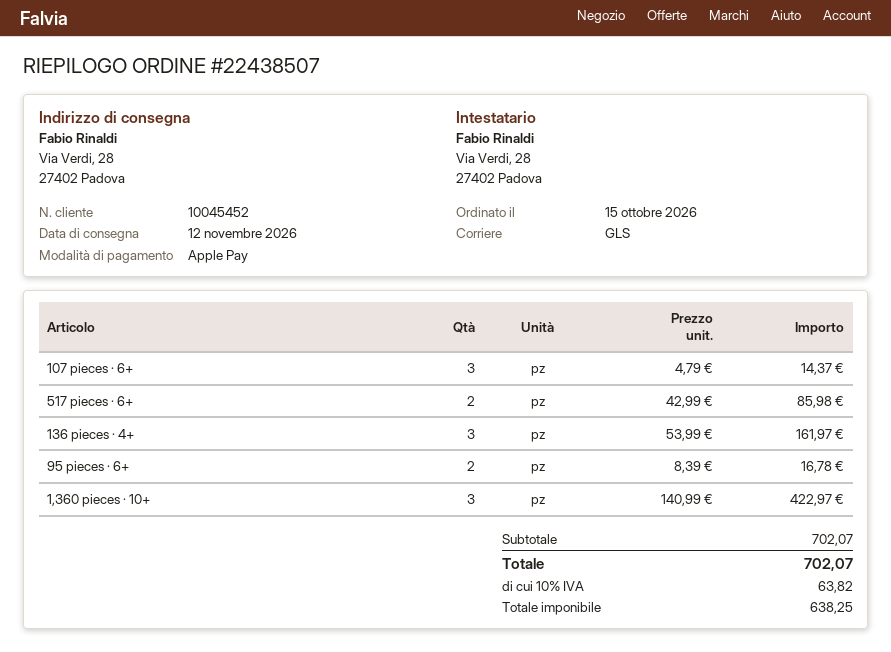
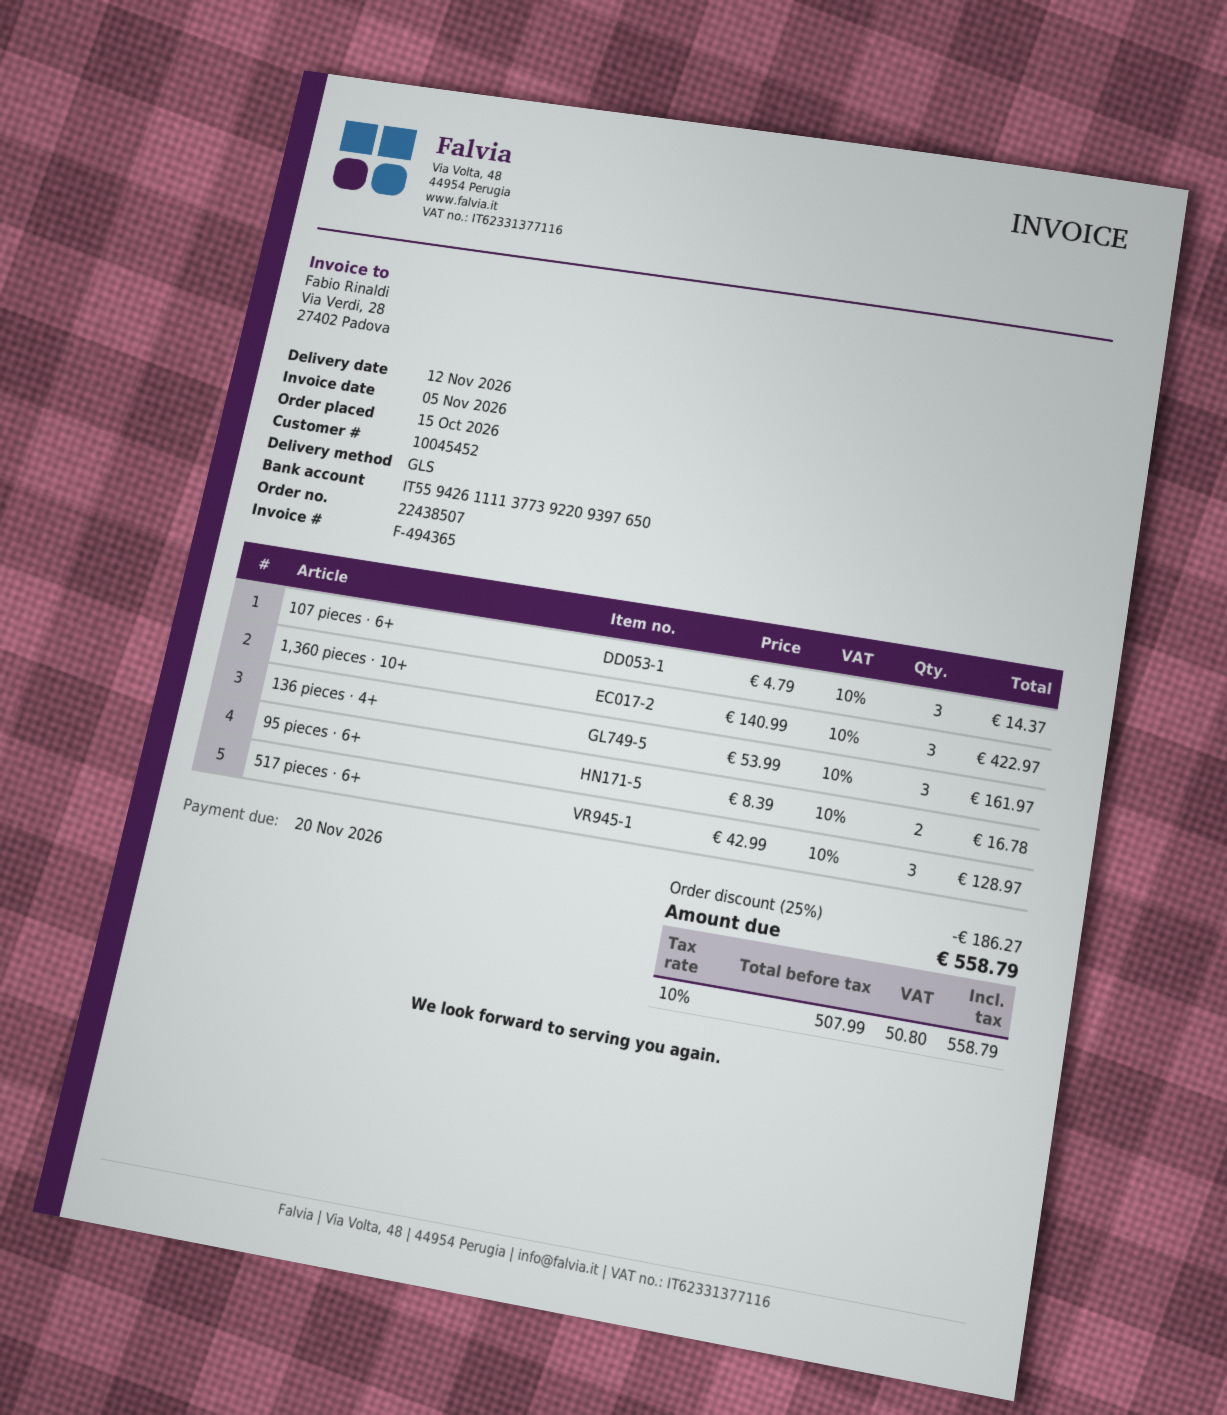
517 pieces · 6+: 2 x 42.99 = 85.98 -> 3 x 42.99 = 128.97
discount: none -> 25% = 186.27
net: 638.25 -> 507.99
tax: 10% = 63.82 -> 10% = 50.80
total: 702.07 -> 558.79

